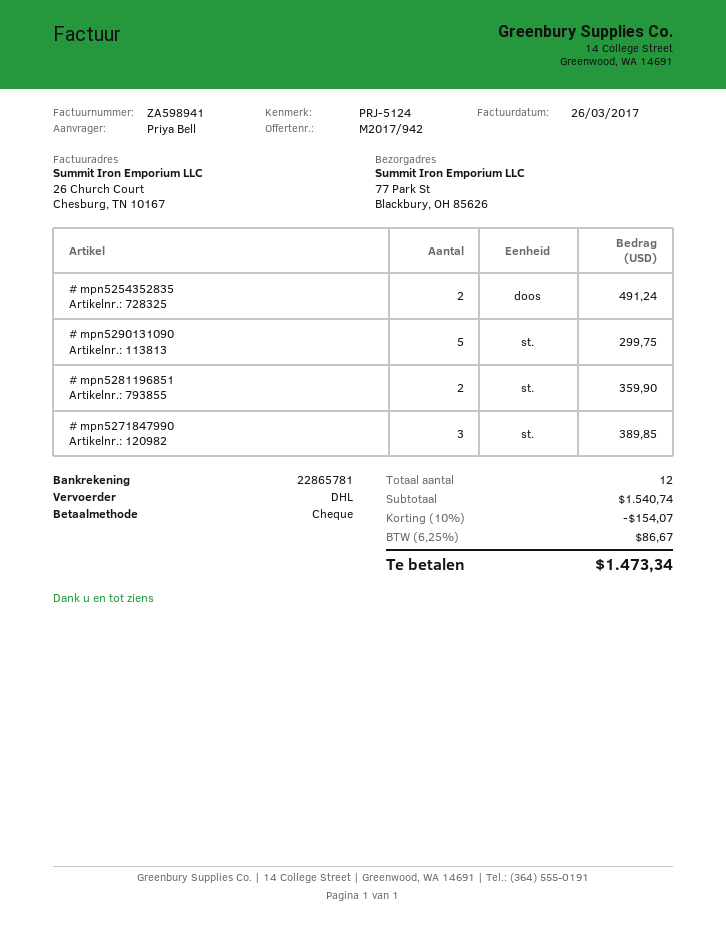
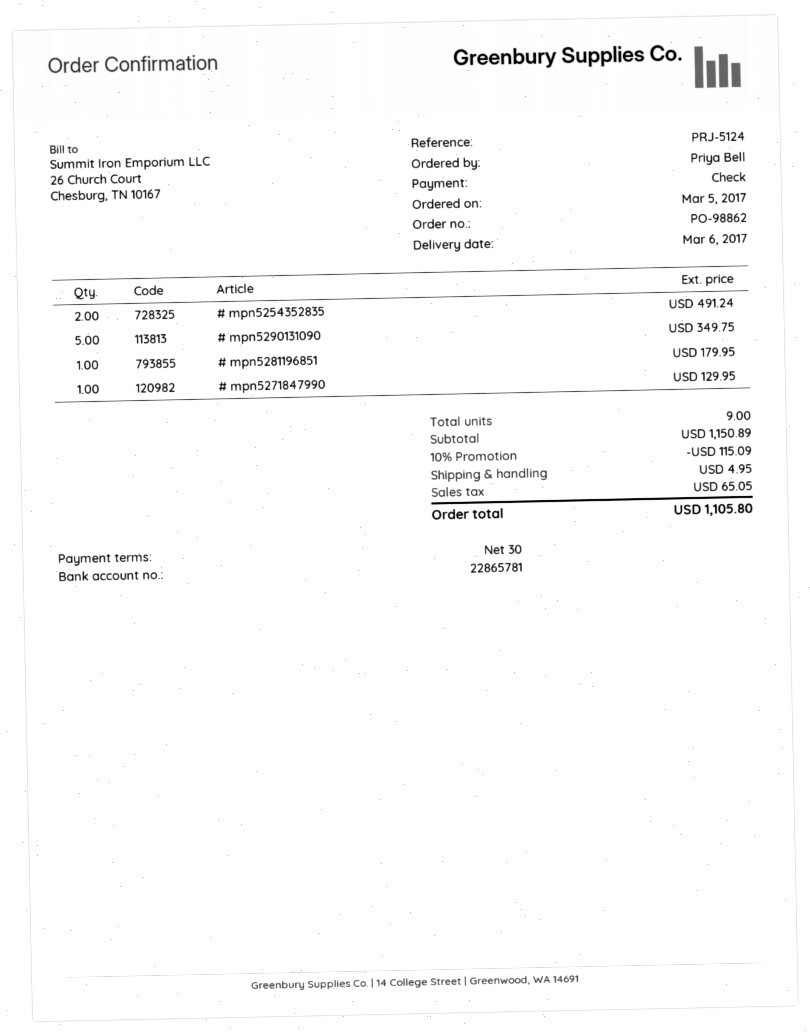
# mpn5290131090: 5 for 299.75 -> 5 for 349.75
# mpn5281196851: 2 for 359.90 -> 1 for 179.95
# mpn5271847990: 3 for 389.85 -> 1 for 129.95
total quantity: 12 -> 9
subtotal: 1540.74 -> 1150.89
discount: 10% = 154.07 -> 10% = 115.09
shipping: none -> 4.95
tax: 86.67 -> 65.05
total: 1473.34 -> 1105.80

